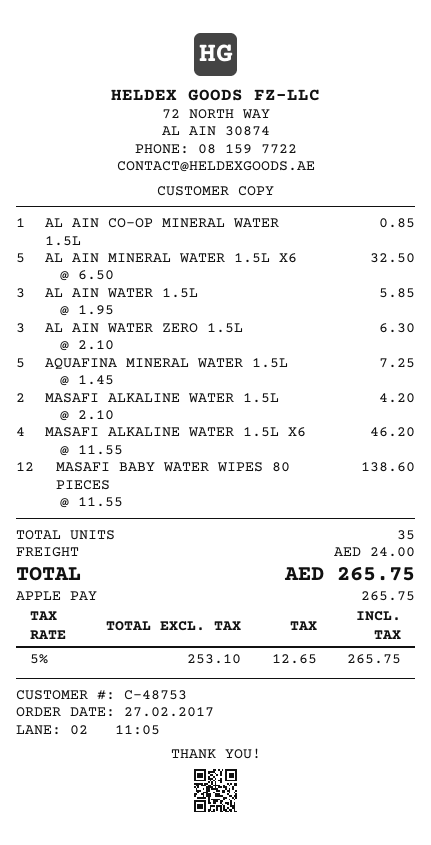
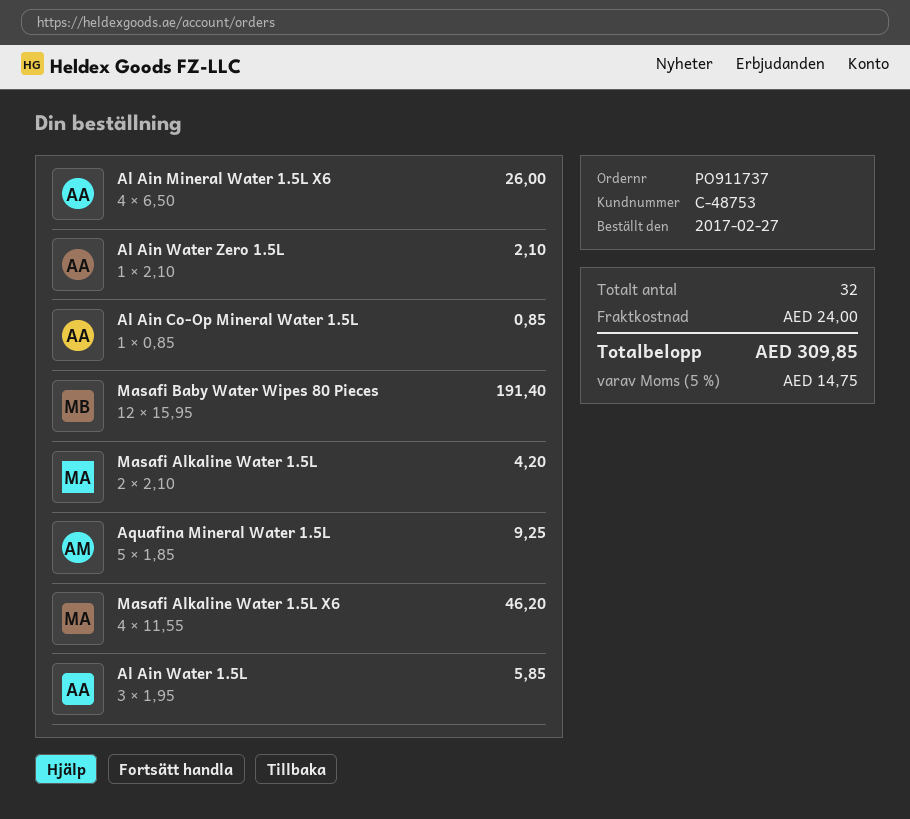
AL AIN MINERAL WATER 1.5L X6: 5 x 6.50 = 32.50 -> 4 x 6.50 = 26.00
AL AIN WATER ZERO 1.5L: 3 x 2.10 = 6.30 -> 1 x 2.10 = 2.10
AQUAFINA MINERAL WATER 1.5L: 5 x 1.45 = 7.25 -> 5 x 1.85 = 9.25
MASAFI BABY WATER WIPES 80 PIECES: 12 x 11.55 = 138.60 -> 12 x 15.95 = 191.40
total quantity: 35 -> 32
tax: 5% = 12.65 -> 5% = 14.75
total: 265.75 -> 309.85

